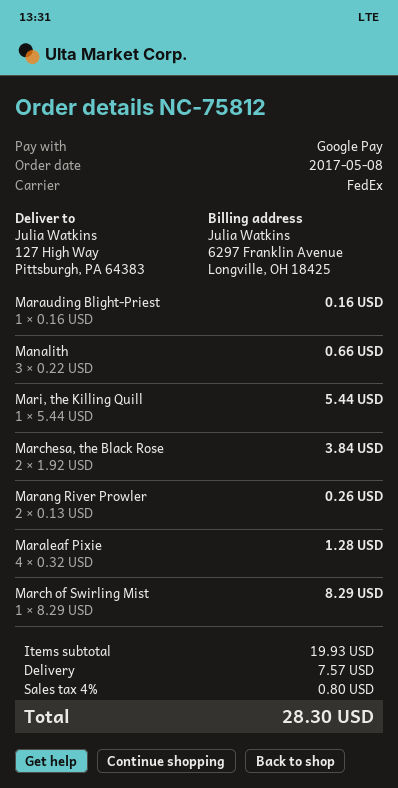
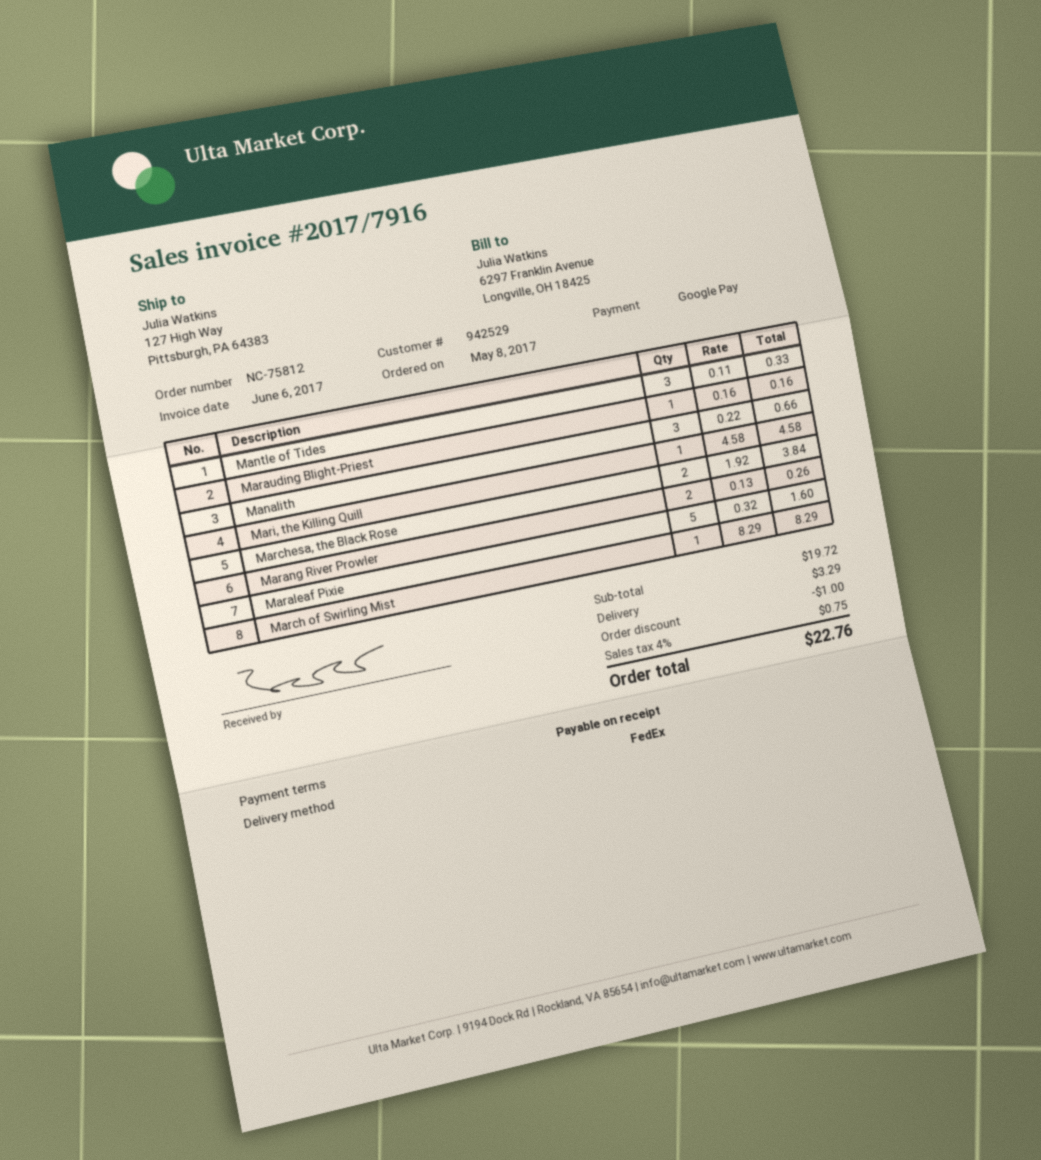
Mari, the Killing Quill: 1 x 5.44 = 5.44 -> 1 x 4.58 = 4.58
Maraleaf Pixie: 4 x 0.32 = 1.28 -> 5 x 0.32 = 1.60
Mantle of Tides: none -> 3 x 0.11 = 0.33
subtotal: 19.93 -> 19.72
discount: none -> 1.00
shipping: 7.57 -> 3.29
tax: 4% = 0.80 -> 4% = 0.75
total: 28.30 -> 22.76

